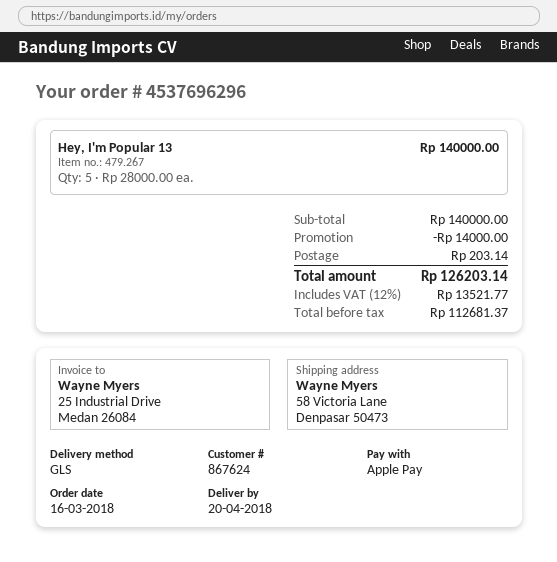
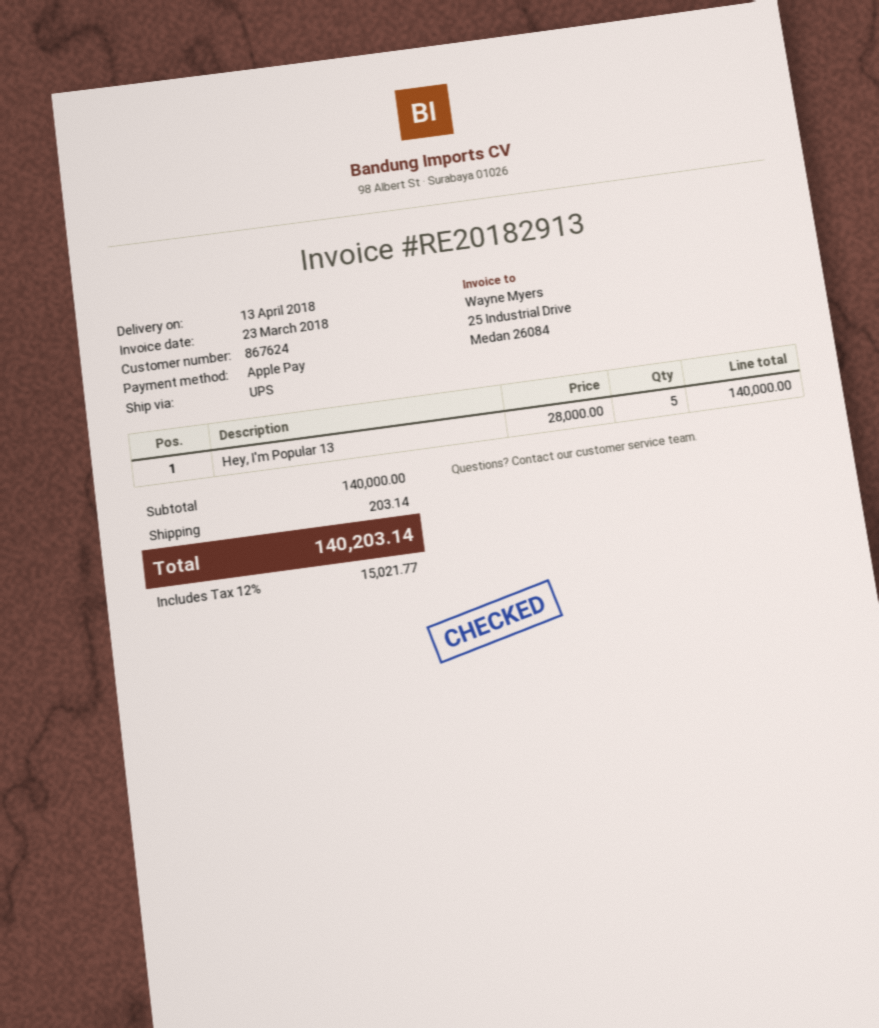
delivery date: 2018-04-20 -> 2018-04-13
shipping method: GLS -> UPS
discount: 14000.00 -> none
tax: 12% = 13521.77 -> 12% = 15021.77
total: 126203.14 -> 140203.14

